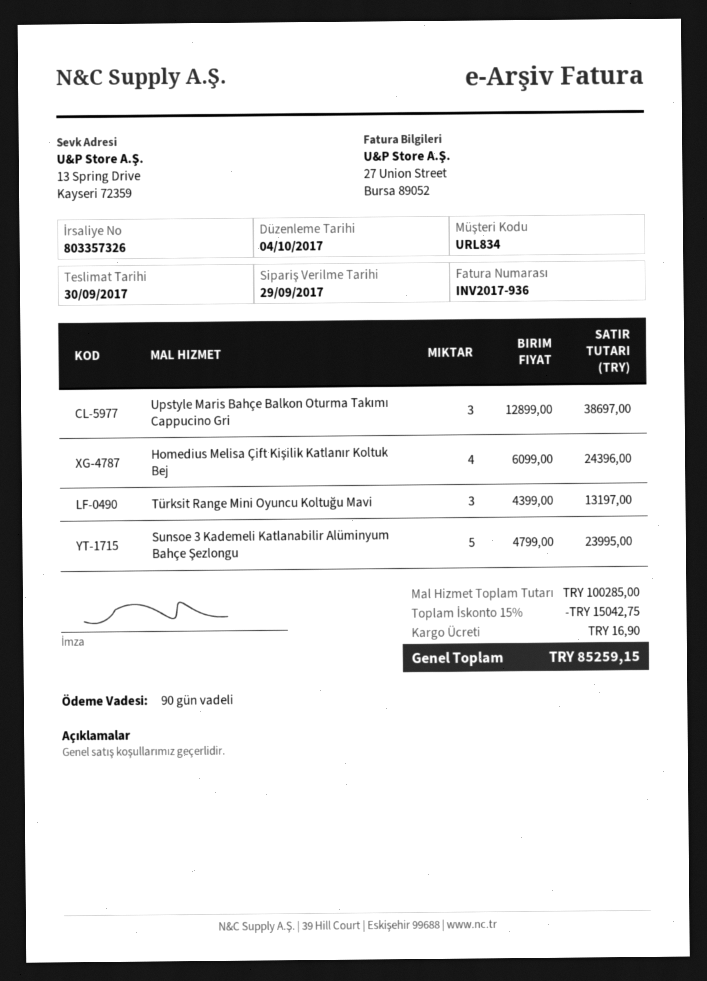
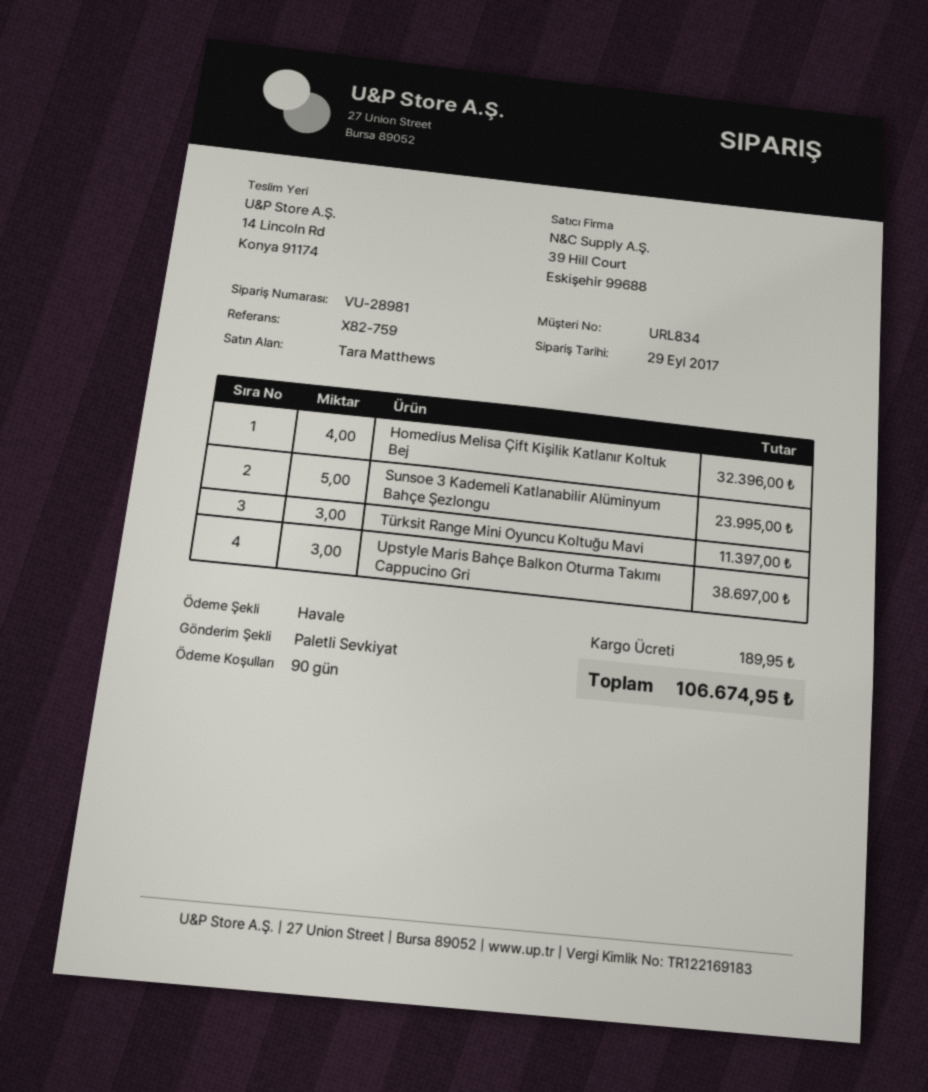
ship to: 13 Spring Drive, Kayseri 72359 -> 14 Lincoln Rd, Konya 91174
Homedius Melisa Çift Kişilik Katlanır Koltuk Bej: 4 for 24396.00 -> 4 for 32396.00
Türksit Range Mini Oyuncu Koltuğu Mavi: 3 for 13197.00 -> 3 for 11397.00
discount: 15% = 15042.75 -> none
shipping: 16.90 -> 189.95
total: 85259.15 -> 106674.95

